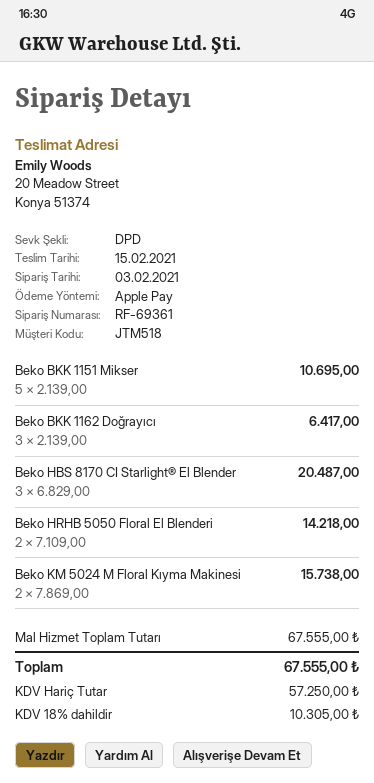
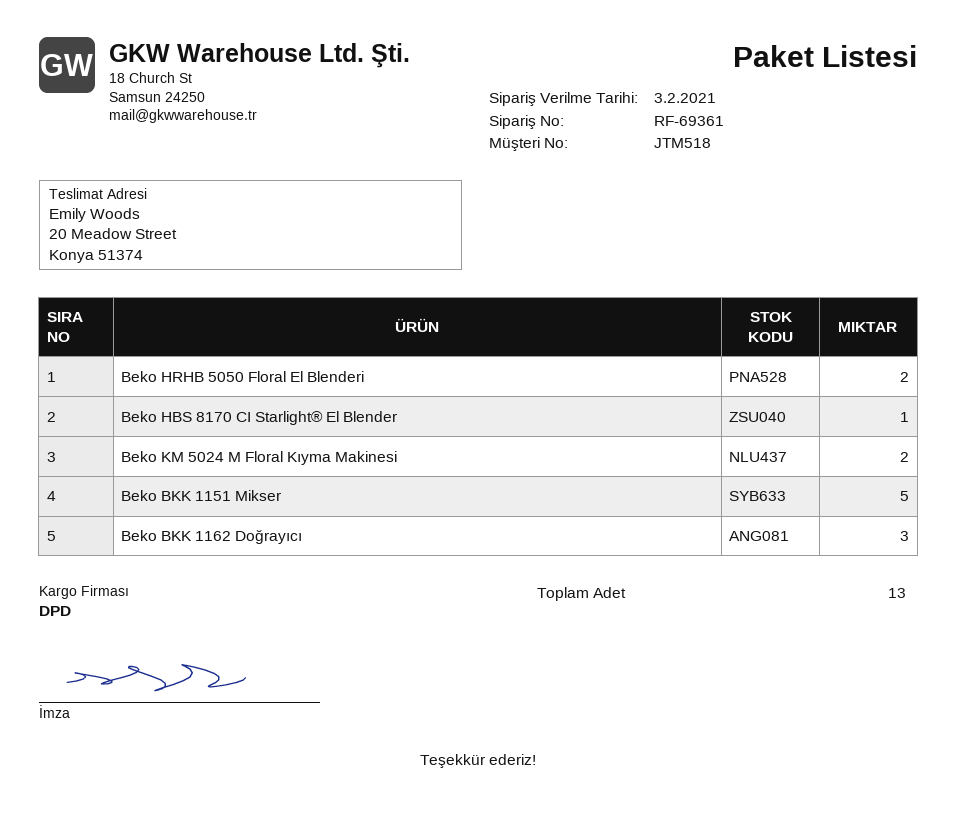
Beko HBS 8170 CI Starlight® El Blender: 3 -> 1

